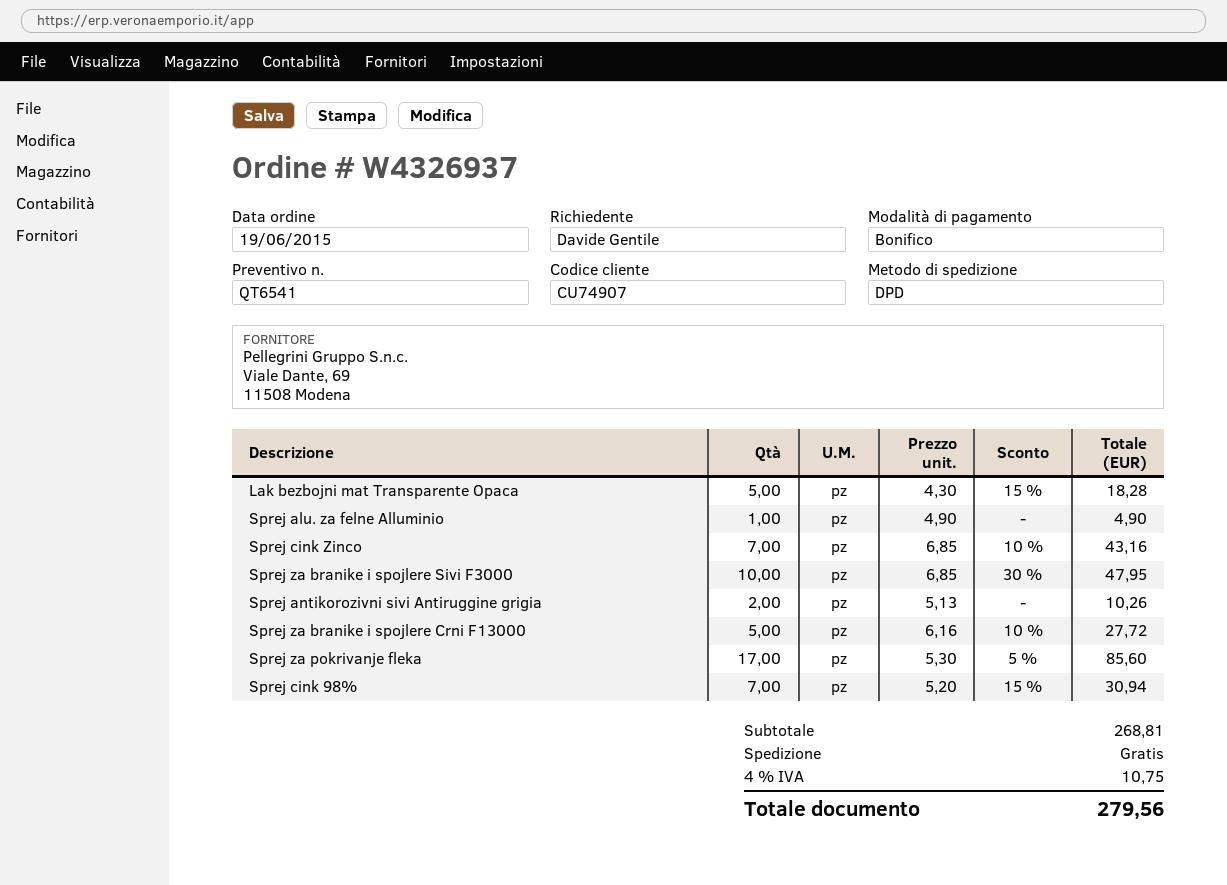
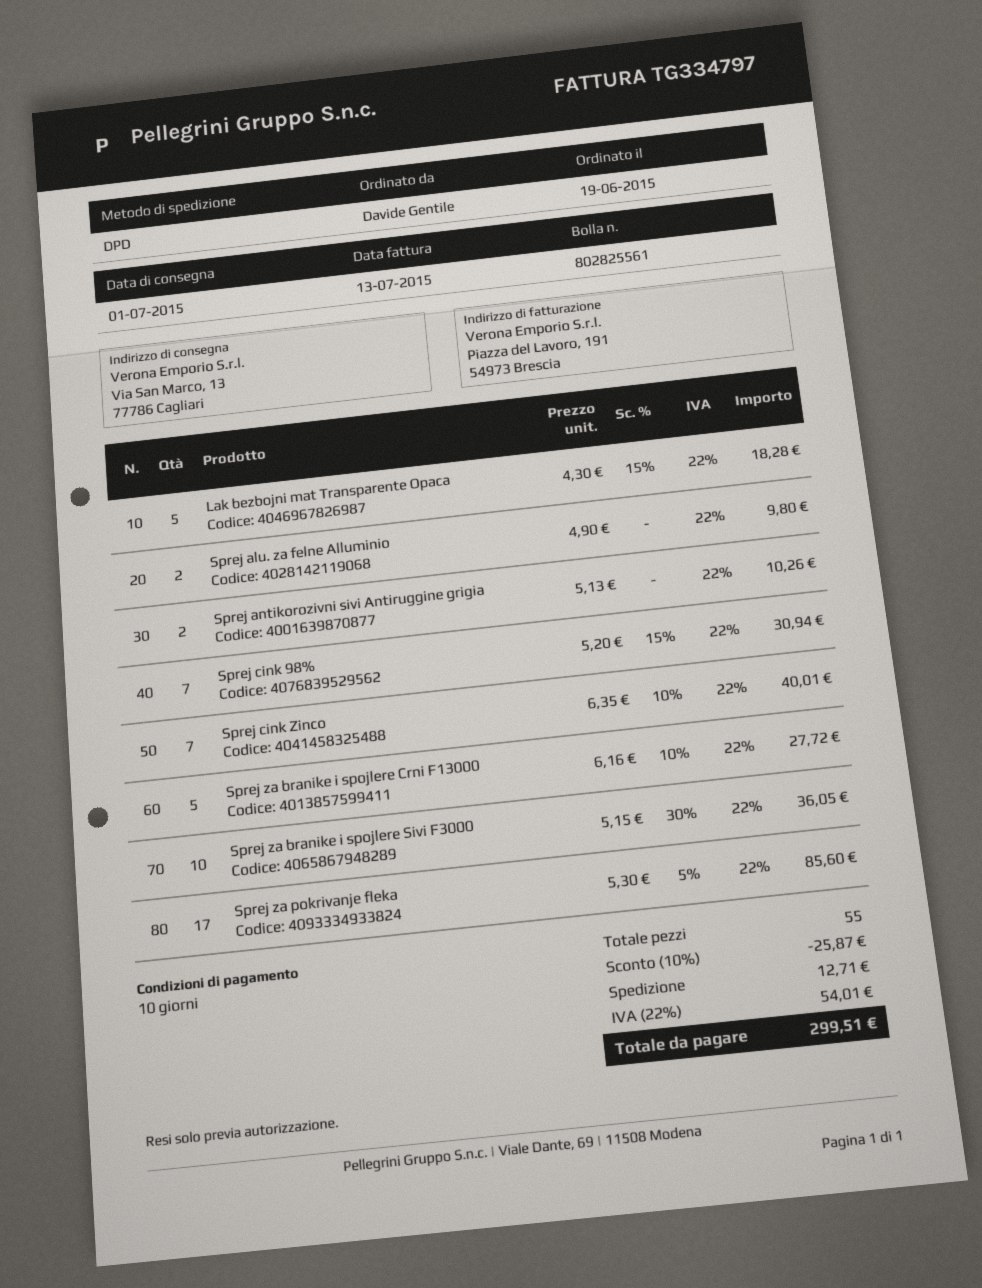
Sprej alu. za felne Alluminio: 1 x 4.90 = 4.90 -> 2 x 4.90 = 9.80
Sprej cink Zinco: 7 x 6.85 - 10% = 43.16 -> 7 x 6.35 - 10% = 40.01
Sprej za branike i spojlere Sivi F3000: 10 x 6.85 - 30% = 47.95 -> 10 x 5.15 - 30% = 36.05
discount: none -> 10% = 25.87
shipping: 0.00 -> 12.71
tax: 4% = 10.75 -> 22% = 54.01
total: 279.56 -> 299.51

